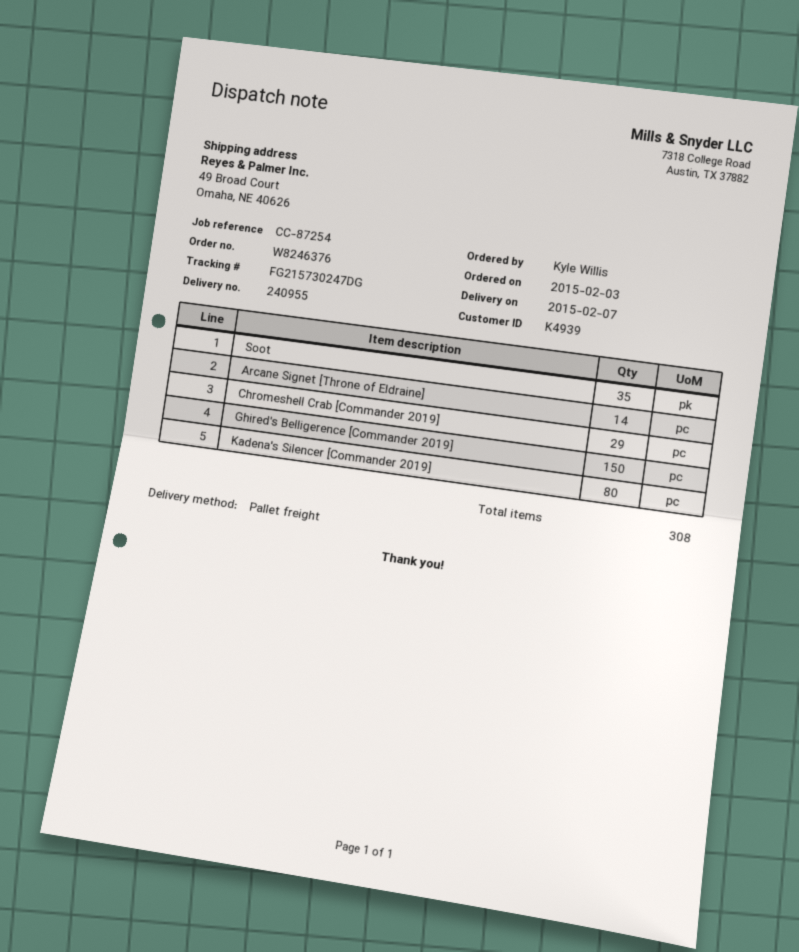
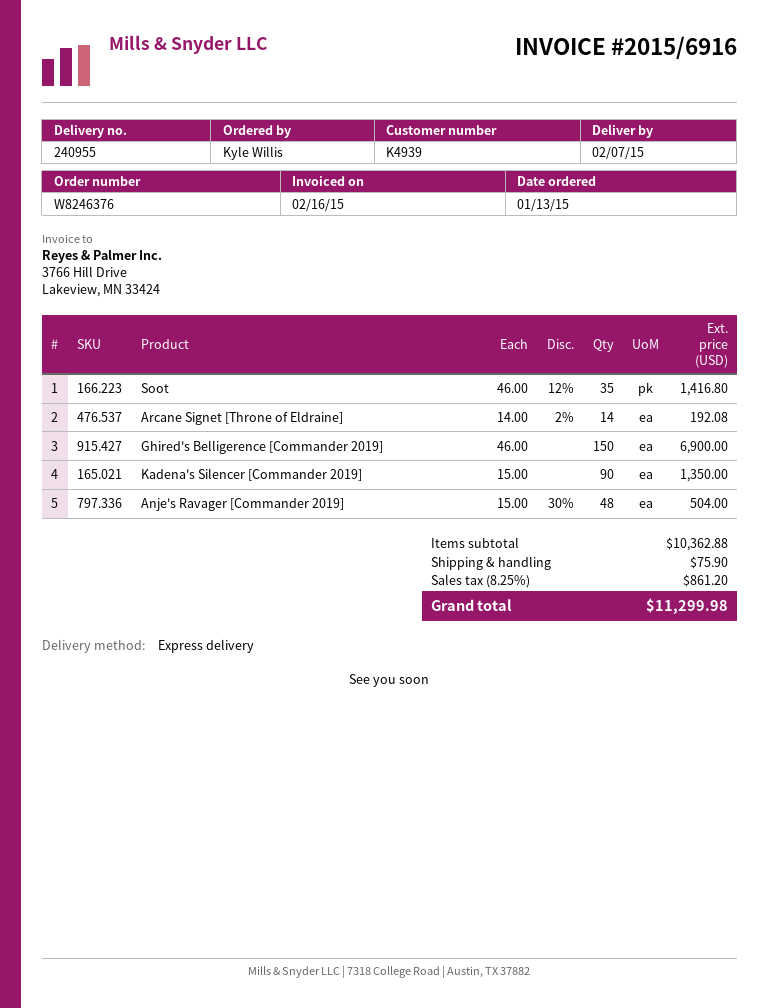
order date: 2015-02-03 -> 2015-01-13
shipping method: pallet freight -> express
Chromeshell Crab [Commander 2019]: 29 -> none
Kadena's Silencer [Commander 2019]: 80 -> 90
Anje's Ravager [Commander 2019]: none -> 48

